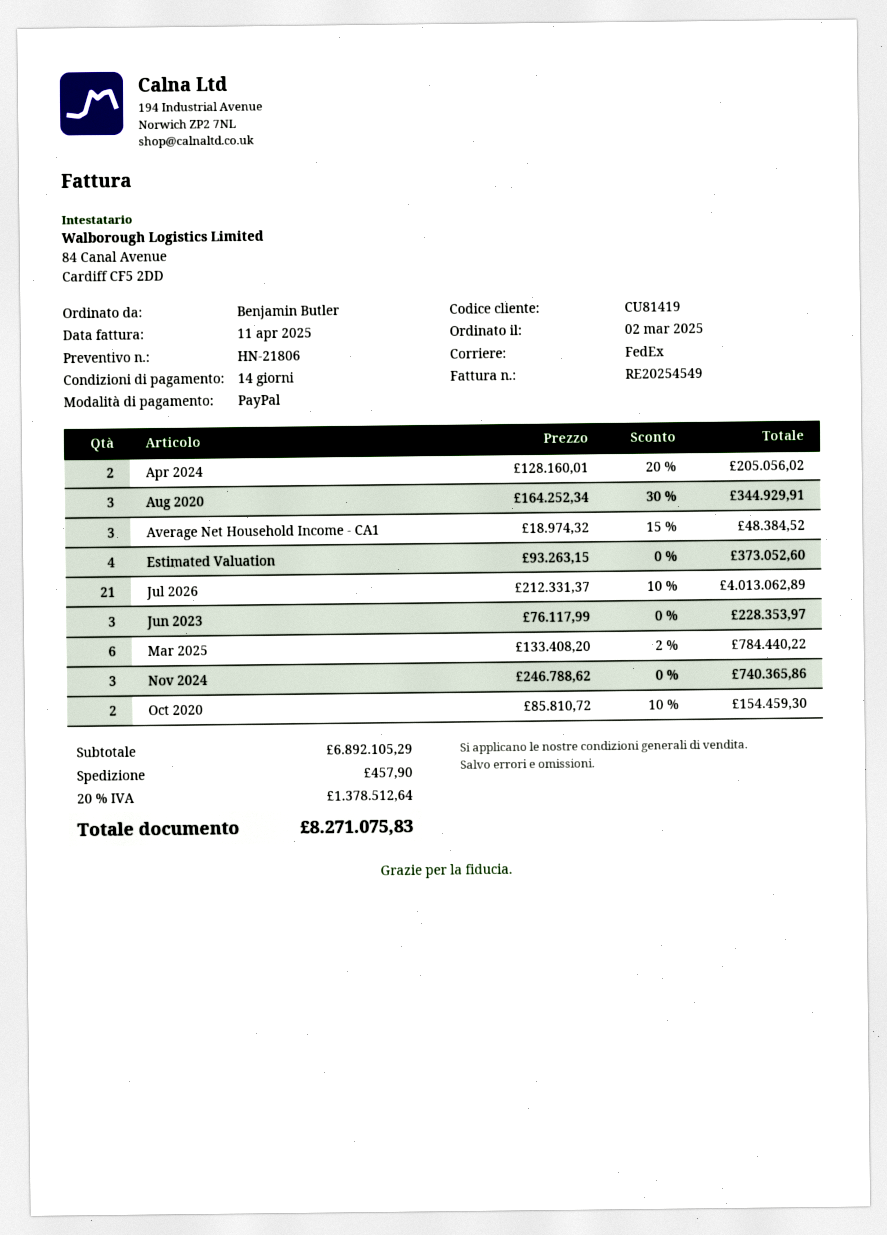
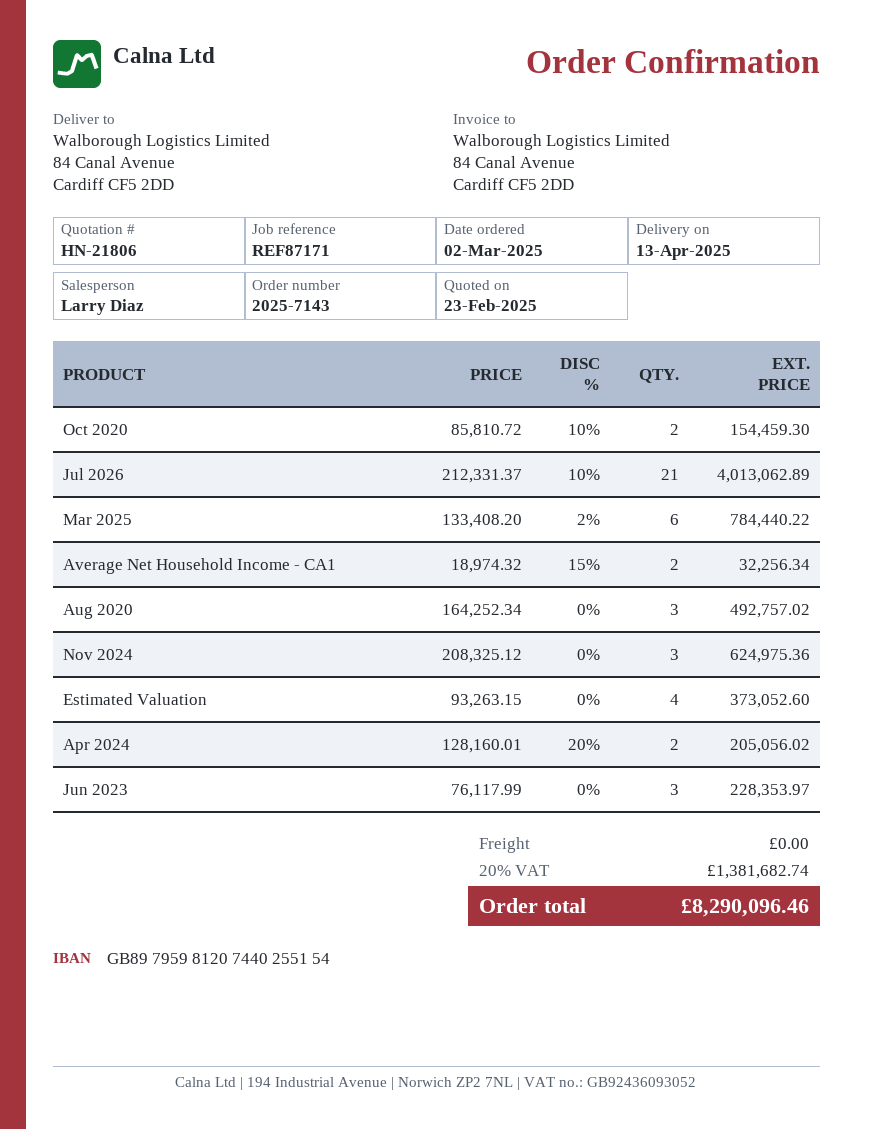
Aug 2020: 3 x 164252.34 - 30% = 344929.91 -> 3 x 164252.34 = 492757.02
Average Net Household Income - CA1: 3 x 18974.32 - 15% = 48384.52 -> 2 x 18974.32 - 15% = 32256.34
Nov 2024: 3 x 246788.62 = 740365.86 -> 3 x 208325.12 = 624975.36
shipping: 457.90 -> 0.00
tax: 20% = 1378512.64 -> 20% = 1381682.74
total: 8271075.83 -> 8290096.46

